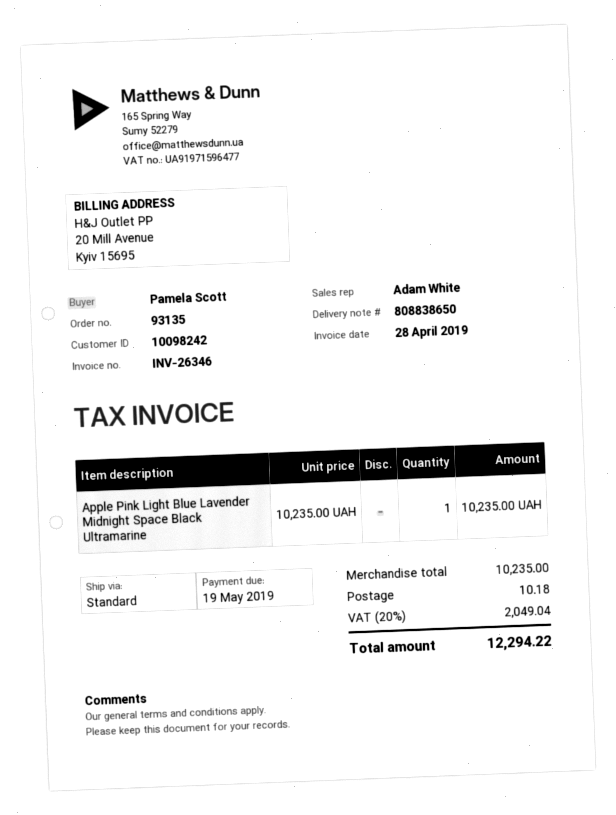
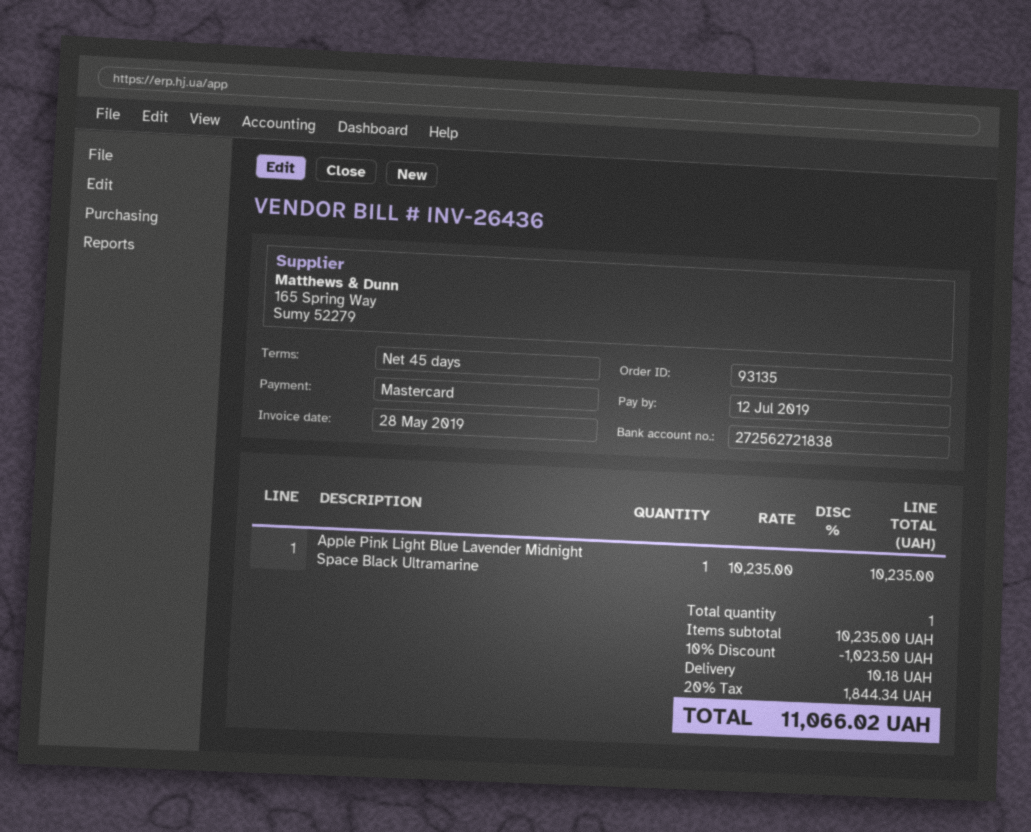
invoice number: INV-26346 -> INV-26436
invoice date: 2019-04-28 -> 2019-05-28
due date: 2019-05-19 -> 2019-07-12
discount: none -> 10% = 1023.50
tax: 20% = 2049.04 -> 20% = 1844.34
total: 12294.22 -> 11066.02

